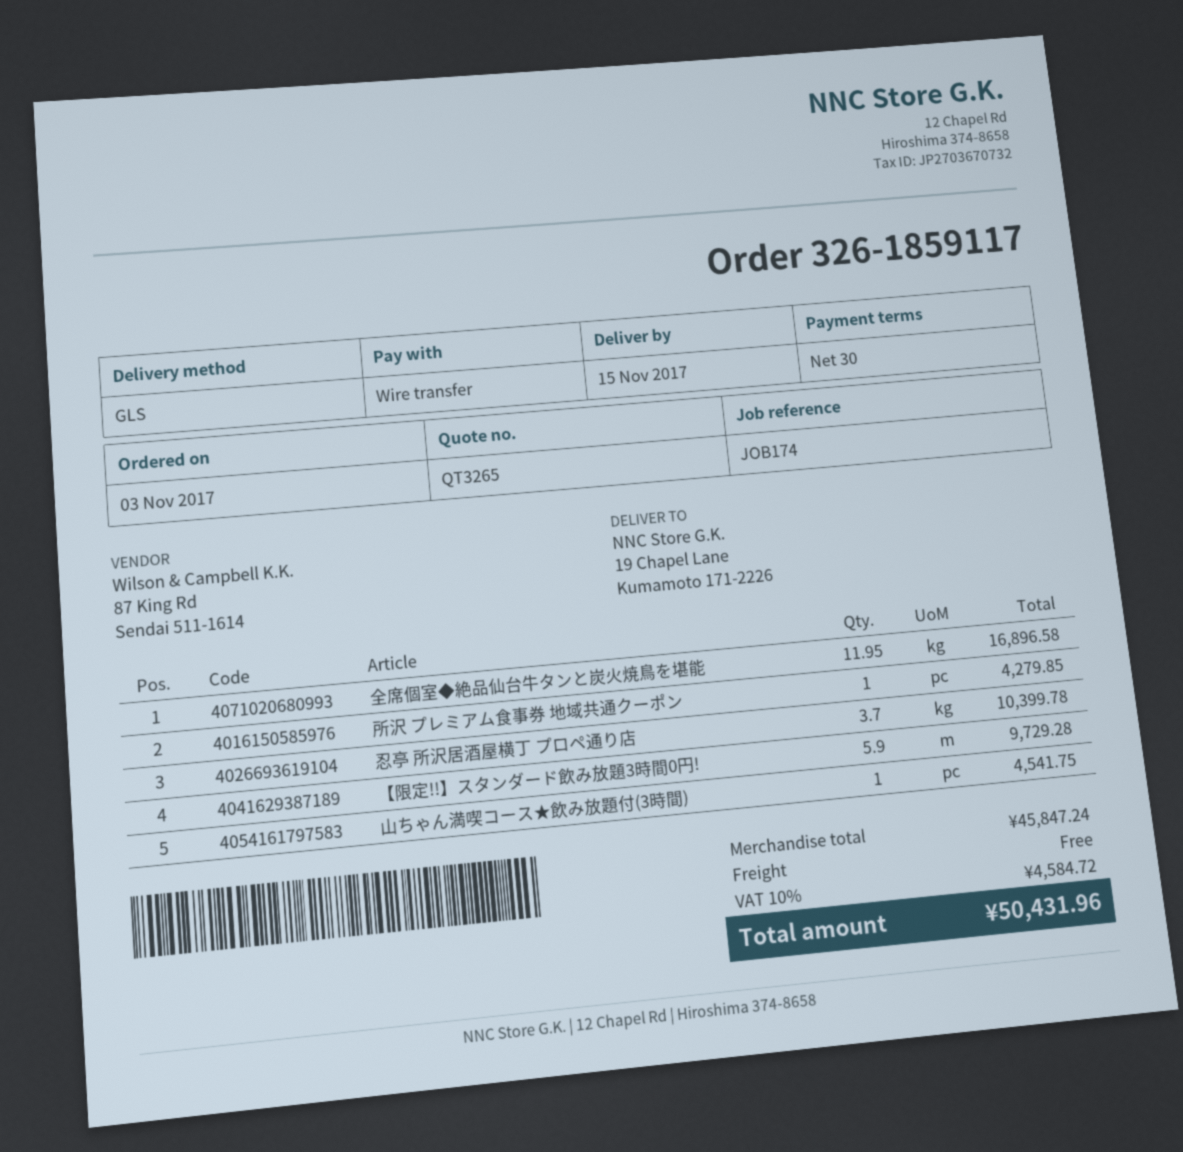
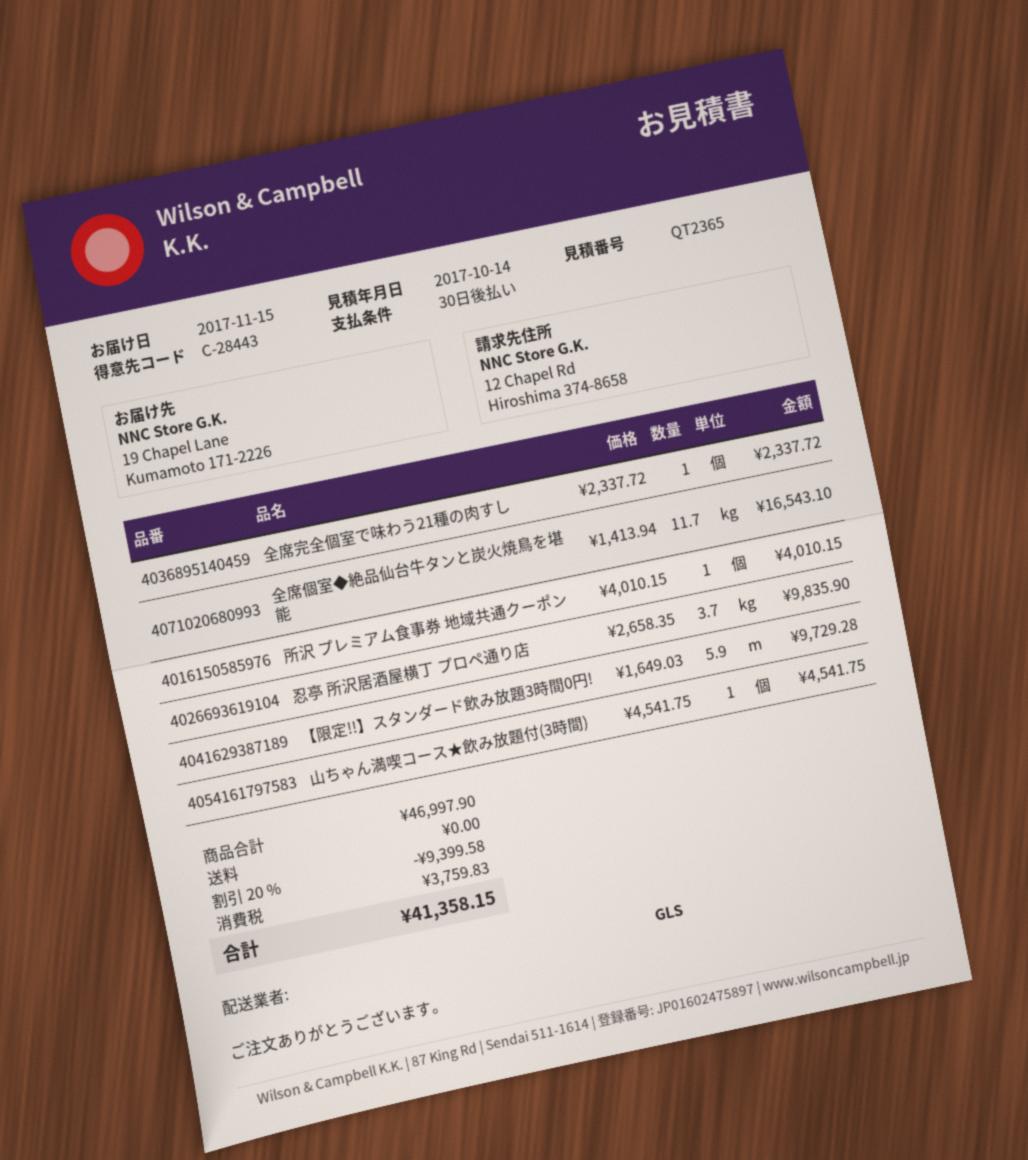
quote number: QT3265 -> QT2365
全席個室◆絶品仙台牛タンと炭火焼鳥を堪能: 11.95 for 16896.58 -> 11.7 for 16543.10
所沢 プレミアム食事券 地域共通クーポン: 1 for 4279.85 -> 1 for 4010.15
忍亭 所沢居酒屋横丁 プロペ通り店: 3.7 for 10399.78 -> 3.7 for 9835.90
全席完全個室で味わう21種の肉すし: none -> 1 for 2337.72
subtotal: 45847.24 -> 46997.90
discount: none -> 20% = 9399.58
tax: 4584.72 -> 3759.83
total: 50431.96 -> 41358.15

